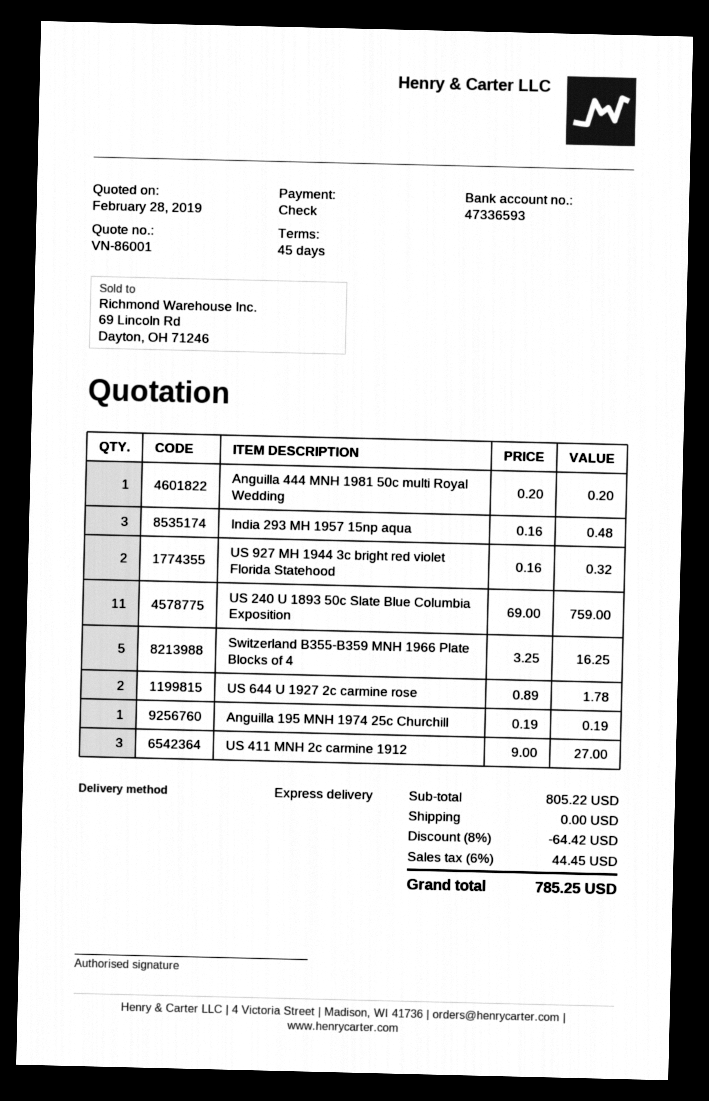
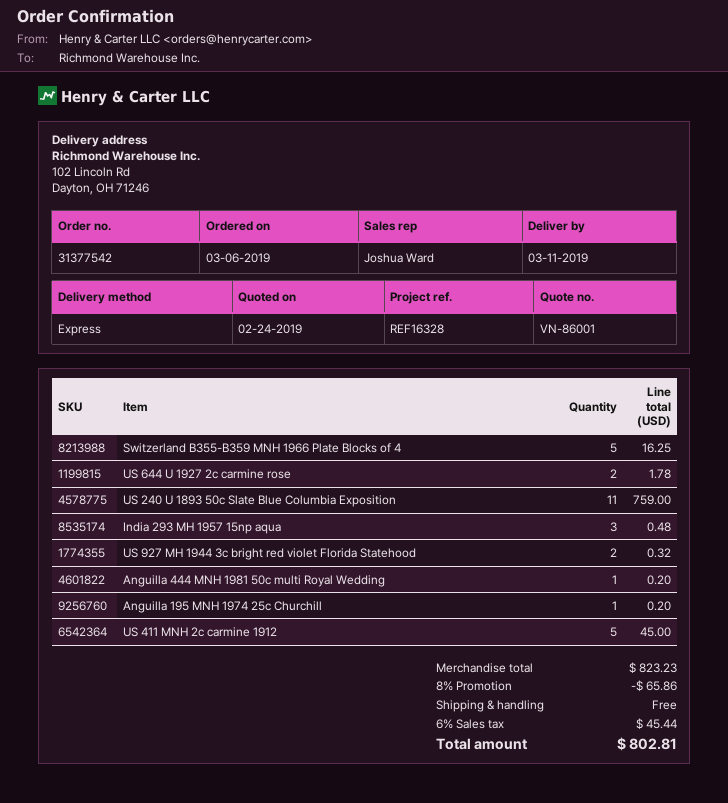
quote date: 2019-02-28 -> 2019-02-24
Anguilla 195 MNH 1974 25c Churchill: 1 for 0.19 -> 1 for 0.20
US 411 MNH 2c carmine 1912: 3 for 27.00 -> 5 for 45.00
subtotal: 805.22 -> 823.23
discount: 8% = 64.42 -> 8% = 65.86
tax: 6% = 44.45 -> 6% = 45.44
total: 785.25 -> 802.81

